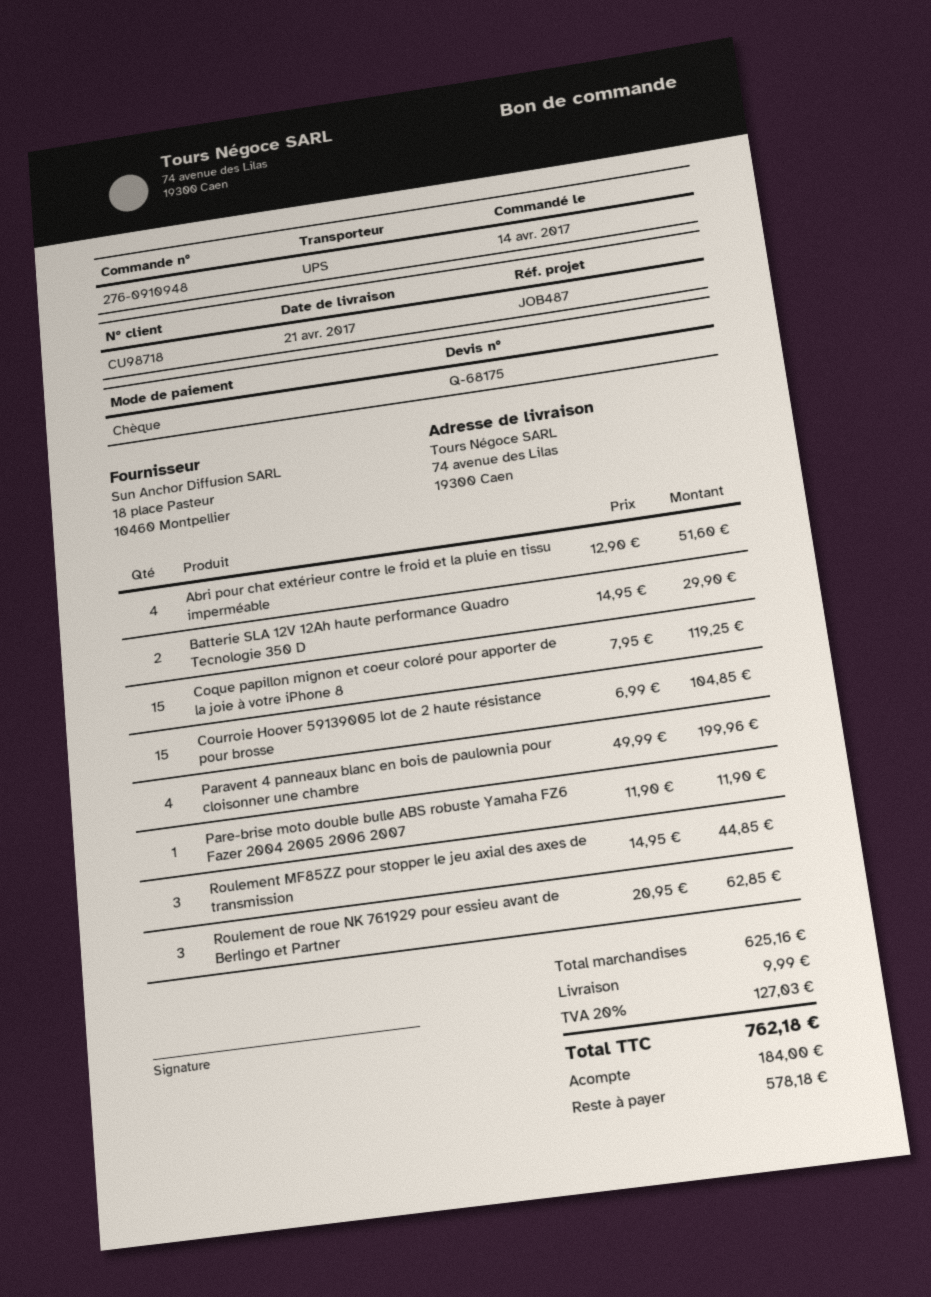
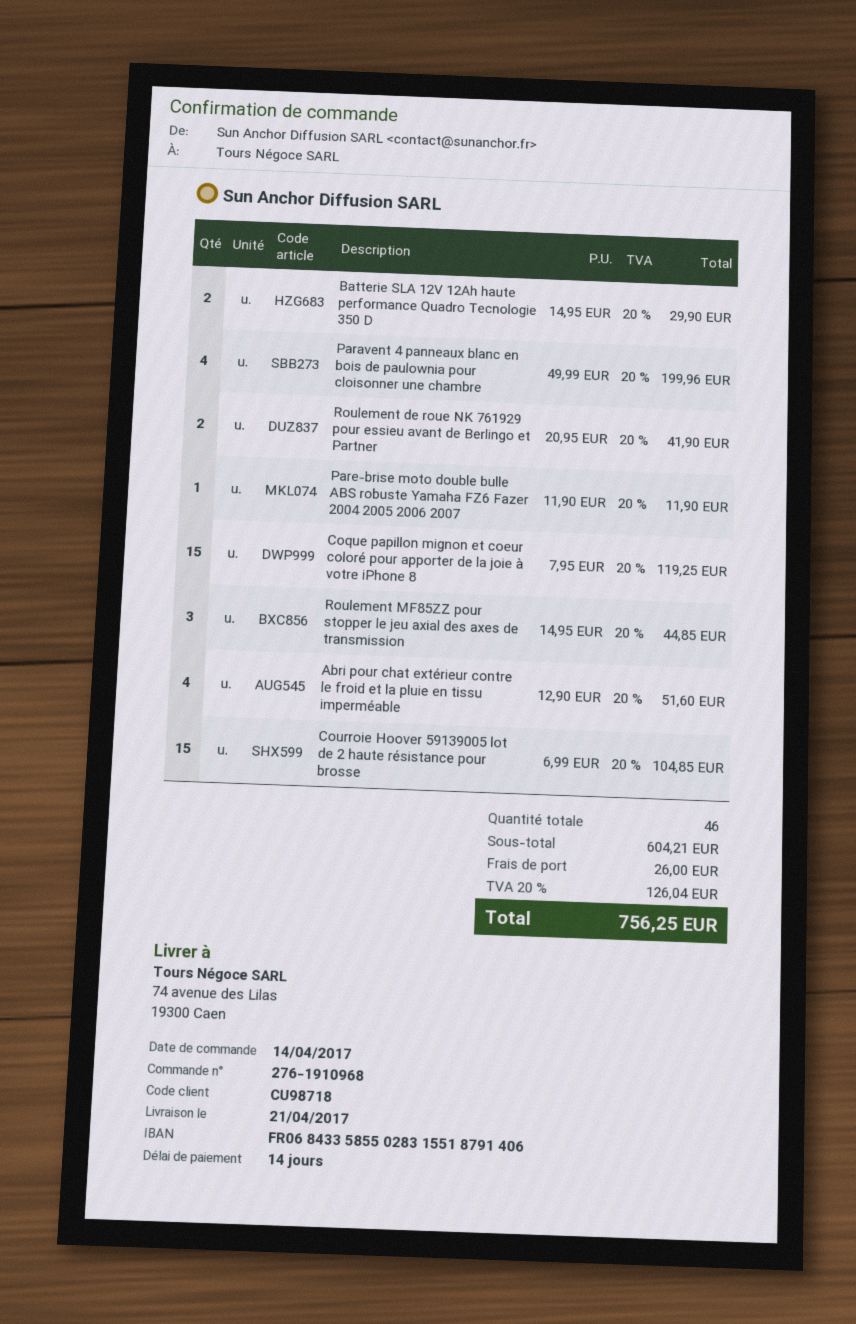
order number: 276-0910948 -> 276-1910968
Roulement de roue NK 761929 pour essieu avant de Berlingo et Partner: 3 x 20.95 = 62.85 -> 2 x 20.95 = 41.90
subtotal: 625.16 -> 604.21
shipping: 9.99 -> 26.00
tax: 20% = 127.03 -> 20% = 126.04
total: 762.18 -> 756.25

